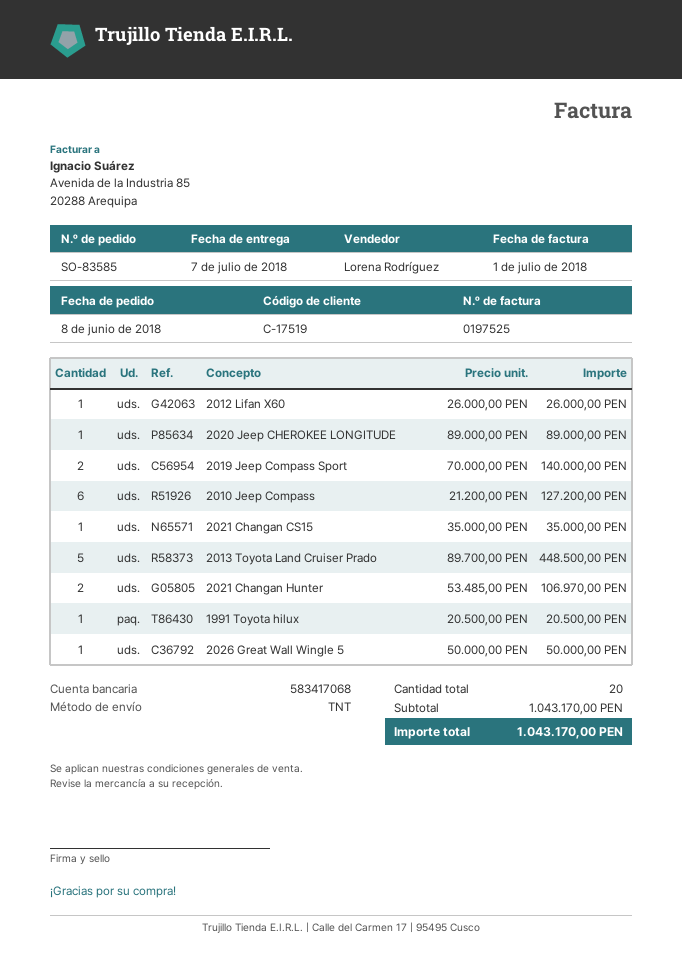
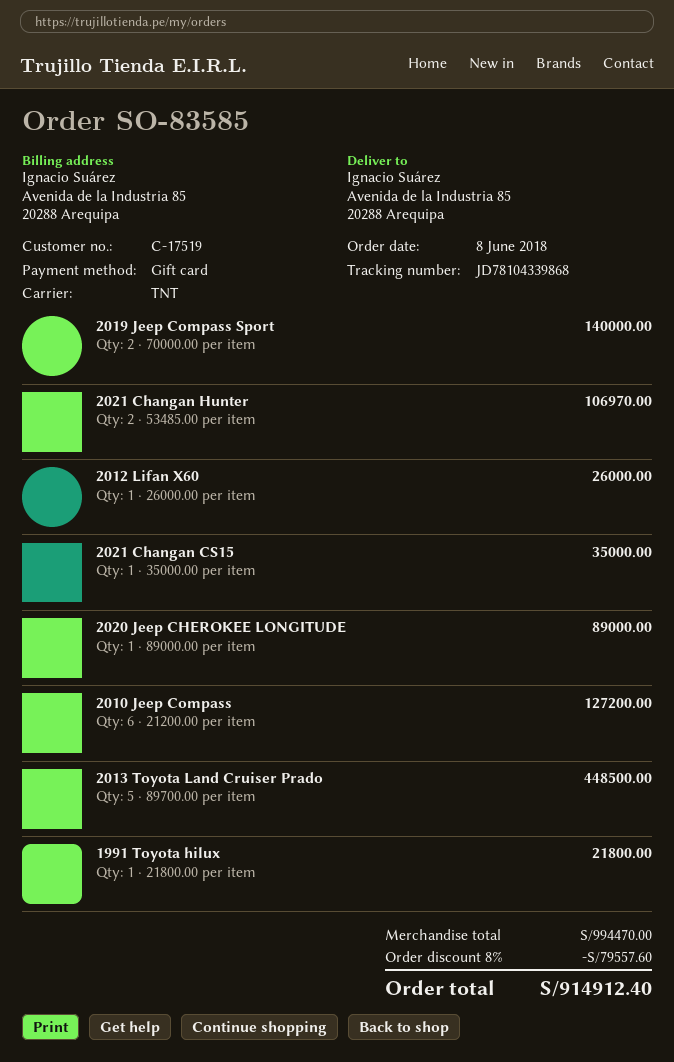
1991 Toyota hilux: 1 x 20500.00 = 20500.00 -> 1 x 21800.00 = 21800.00
2026 Great Wall Wingle 5: 1 x 50000.00 = 50000.00 -> none
subtotal: 1043170.00 -> 994470.00
discount: none -> 8% = 79557.60
total: 1043170.00 -> 914912.40

